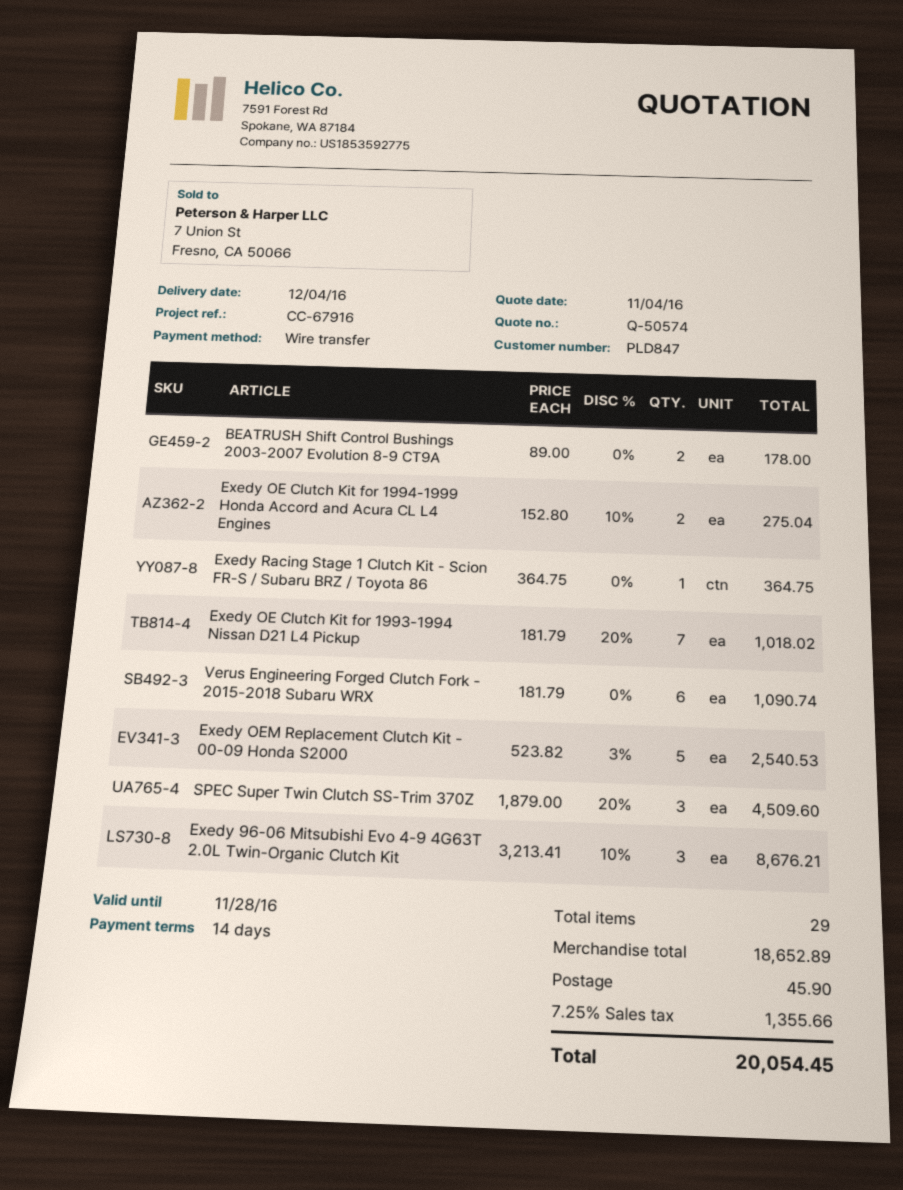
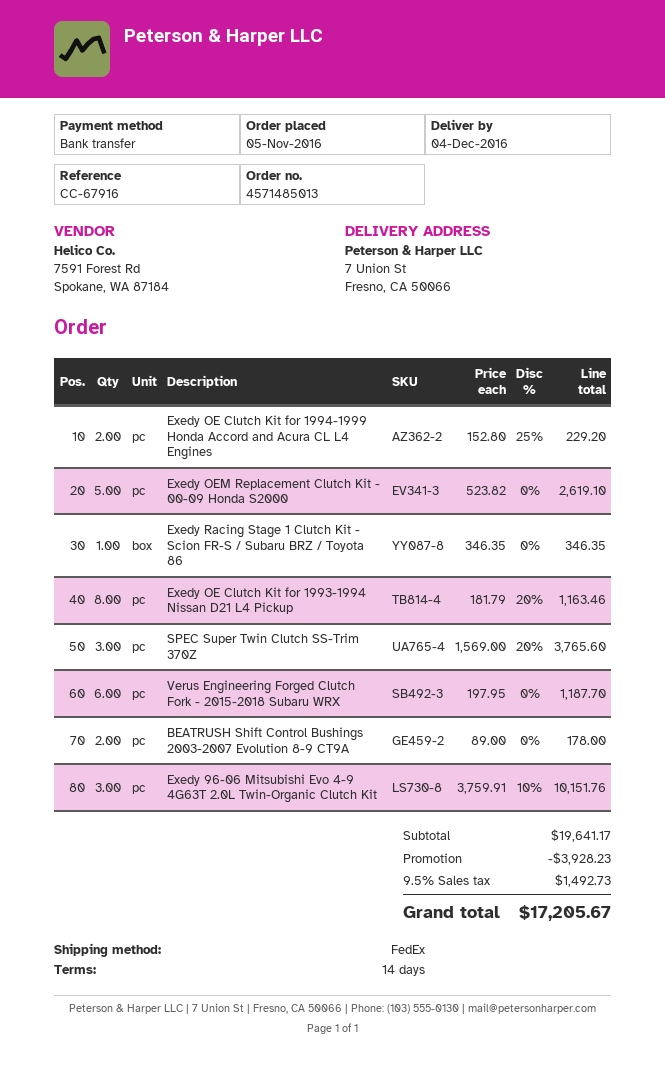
Exedy OE Clutch Kit for 1994-1999 Honda Accord and Acura CL L4 Engines: 2 x 152.80 - 10% = 275.04 -> 2 x 152.80 - 25% = 229.20
Exedy Racing Stage 1 Clutch Kit - Scion FR-S / Subaru BRZ / Toyota 86: 1 x 364.75 = 364.75 -> 1 x 346.35 = 346.35
Exedy OE Clutch Kit for 1993-1994 Nissan D21 L4 Pickup: 7 x 181.79 - 20% = 1018.02 -> 8 x 181.79 - 20% = 1163.46
Verus Engineering Forged Clutch Fork - 2015-2018 Subaru WRX: 6 x 181.79 = 1090.74 -> 6 x 197.95 = 1187.70
Exedy OEM Replacement Clutch Kit - 00-09 Honda S2000: 5 x 523.82 - 3% = 2540.53 -> 5 x 523.82 = 2619.10
SPEC Super Twin Clutch SS-Trim 370Z: 3 x 1879.00 - 20% = 4509.60 -> 3 x 1569.00 - 20% = 3765.60
Exedy 96-06 Mitsubishi Evo 4-9 4G63T 2.0L Twin-Organic Clutch Kit: 3 x 3213.41 - 10% = 8676.21 -> 3 x 3759.91 - 10% = 10151.76
subtotal: 18652.89 -> 19641.17
discount: none -> 3928.23
shipping: 45.90 -> none
tax: 7.25% = 1355.66 -> 9.5% = 1492.73
total: 20054.45 -> 17205.67

